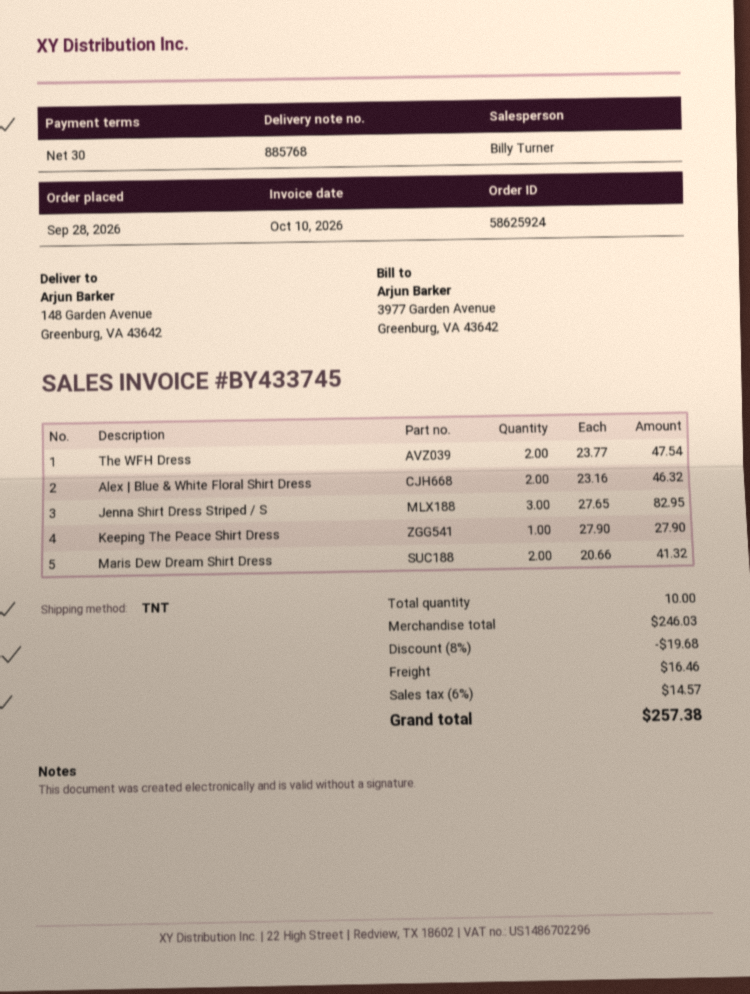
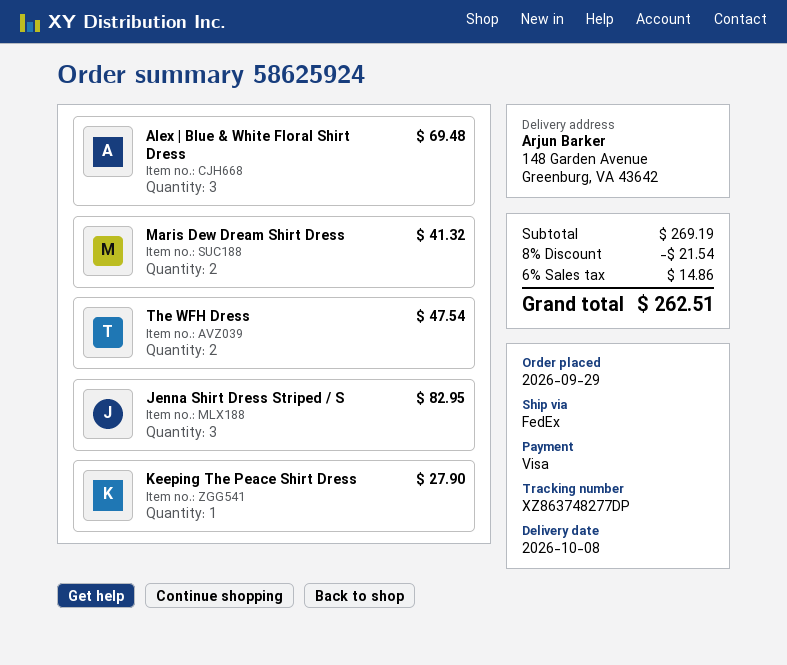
order date: 2026-09-28 -> 2026-09-29
shipping method: TNT -> FedEx
Alex | Blue & White Floral Shirt Dress: 2 for 46.32 -> 3 for 69.48
subtotal: 246.03 -> 269.19
discount: 8% = 19.68 -> 8% = 21.54
shipping: 16.46 -> none
tax: 6% = 14.57 -> 6% = 14.86
total: 257.38 -> 262.51

